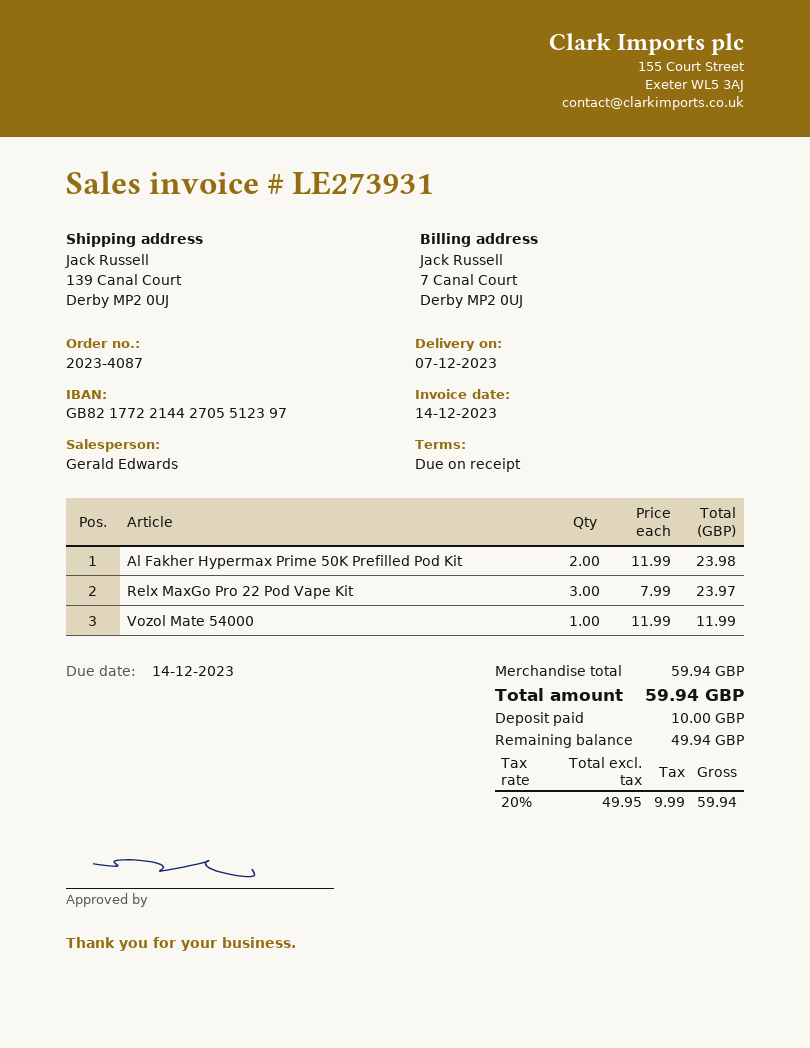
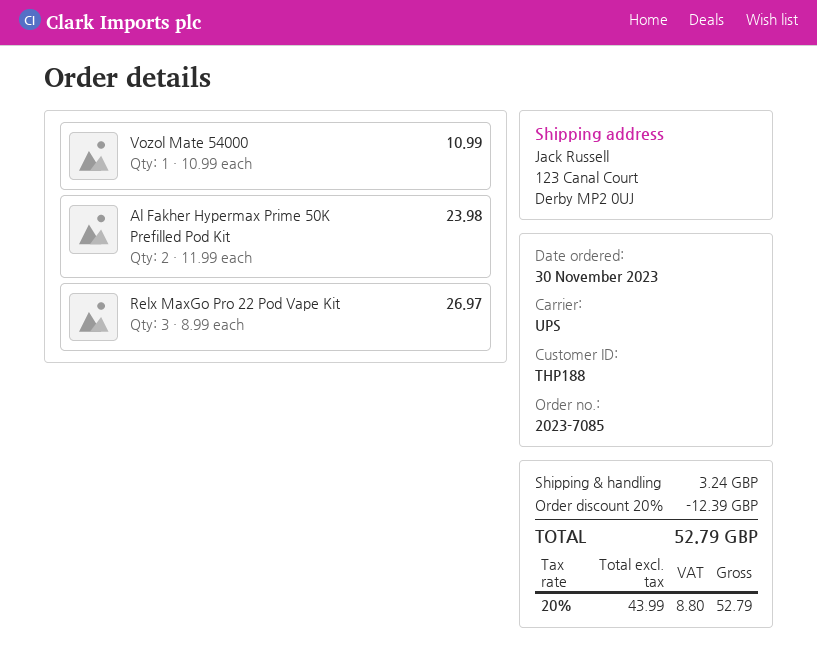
order number: 2023-4087 -> 2023-7085
ship to: 139 Canal Court, Derby MP2 0UJ -> 123 Canal Court, Derby MP2 0UJ
Relx MaxGo Pro 22 Pod Vape Kit: 3 x 7.99 = 23.97 -> 3 x 8.99 = 26.97
Vozol Mate 54000: 1 x 11.99 = 11.99 -> 1 x 10.99 = 10.99
discount: none -> 20% = 12.39
shipping: none -> 3.24
net: 49.95 -> 43.99
tax: 20% = 9.99 -> 20% = 8.80
total: 59.94 -> 52.79

